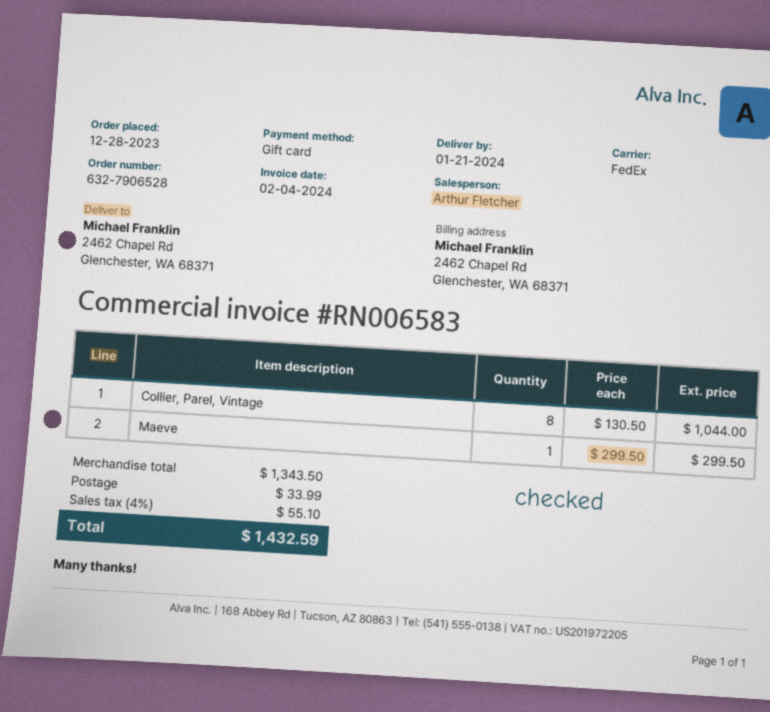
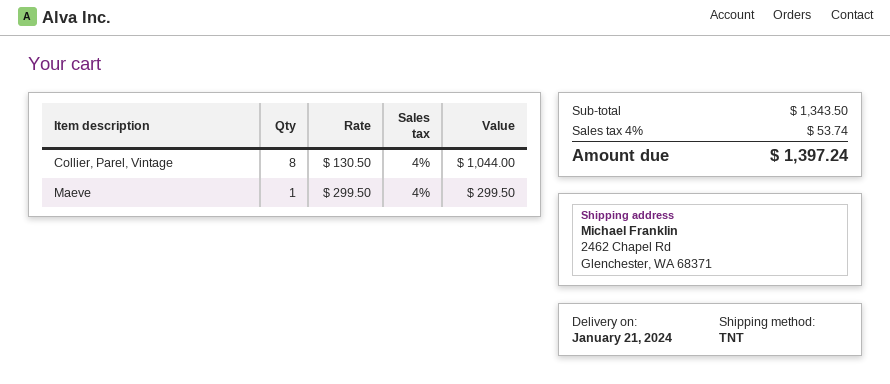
shipping method: FedEx -> TNT
shipping: 33.99 -> none
tax: 4% = 55.10 -> 4% = 53.74
total: 1432.59 -> 1397.24

